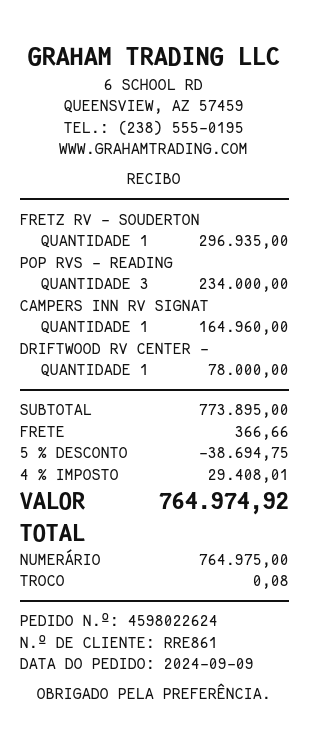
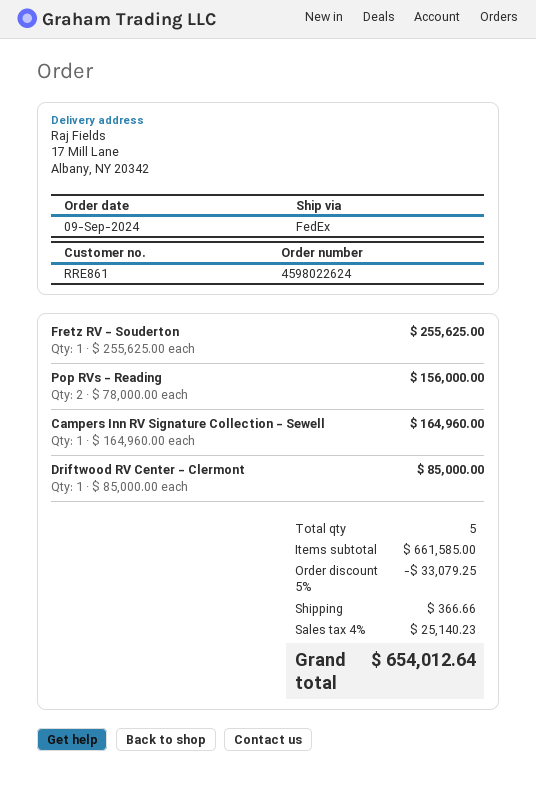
FRETZ RV - SOUDERTON: 1 for 296935.00 -> 1 for 255625.00
POP RVS - READING: 3 for 234000.00 -> 2 for 156000.00
DRIFTWOOD RV CENTER -: 1 for 78000.00 -> 1 for 85000.00
subtotal: 773895.00 -> 661585.00
discount: 5% = 38694.75 -> 5% = 33079.25
tax: 4% = 29408.01 -> 4% = 25140.23
total: 764974.92 -> 654012.64

